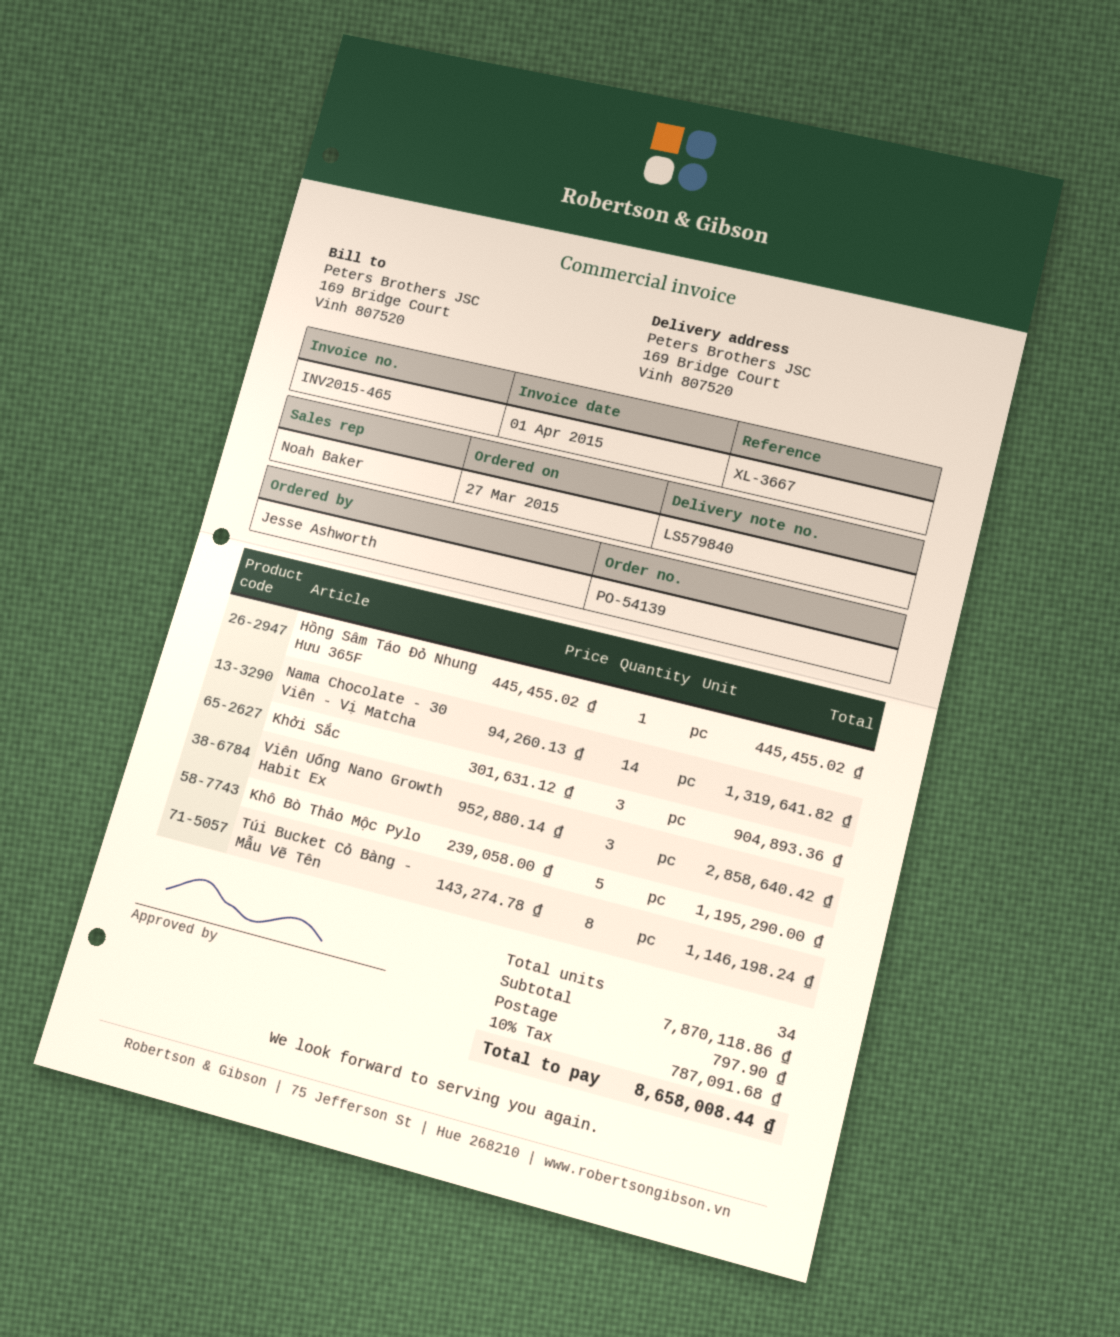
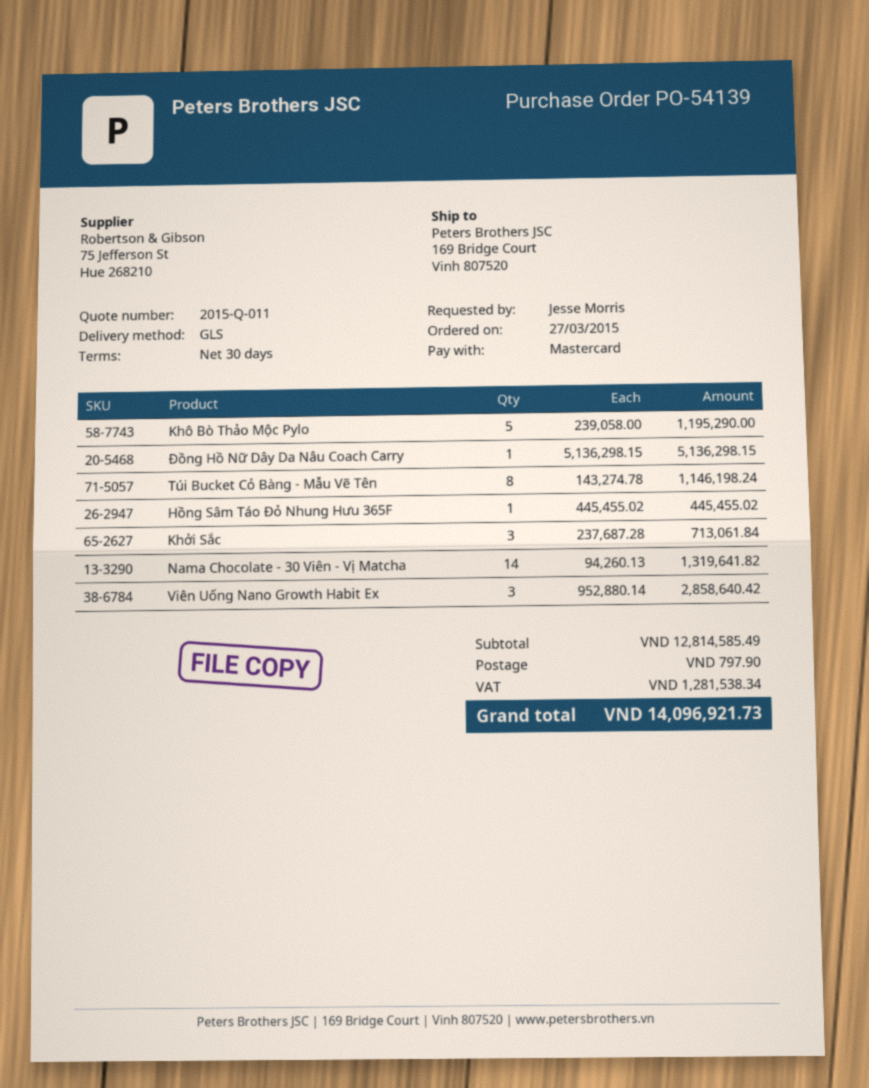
ordered by: Jesse Ashworth -> Jesse Morris
Khởi Sắc: 3 x 301631.12 = 904893.36 -> 3 x 237687.28 = 713061.84
Đồng Hồ Nữ Dây Da Nâu Coach Carry: none -> 1 x 5136298.15 = 5136298.15
subtotal: 7870118.86 -> 12814585.49
tax: 787091.68 -> 1281538.34
total: 8658008.44 -> 14096921.73

